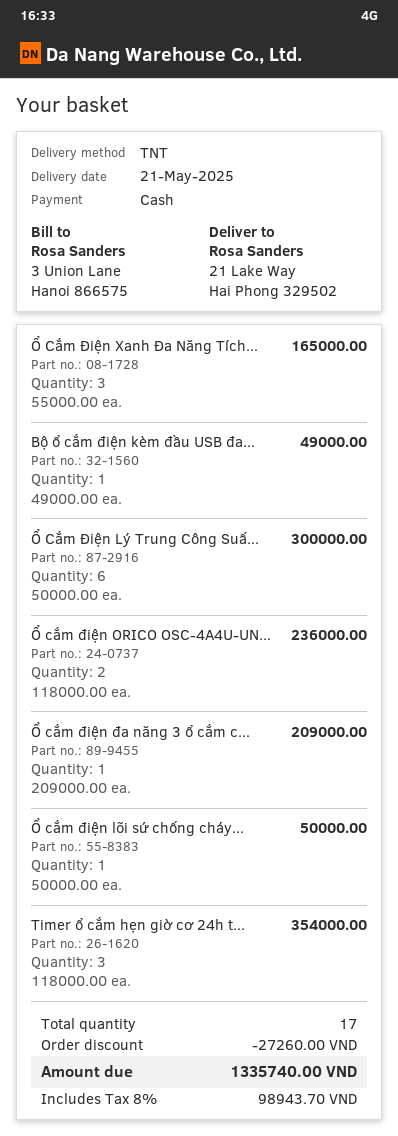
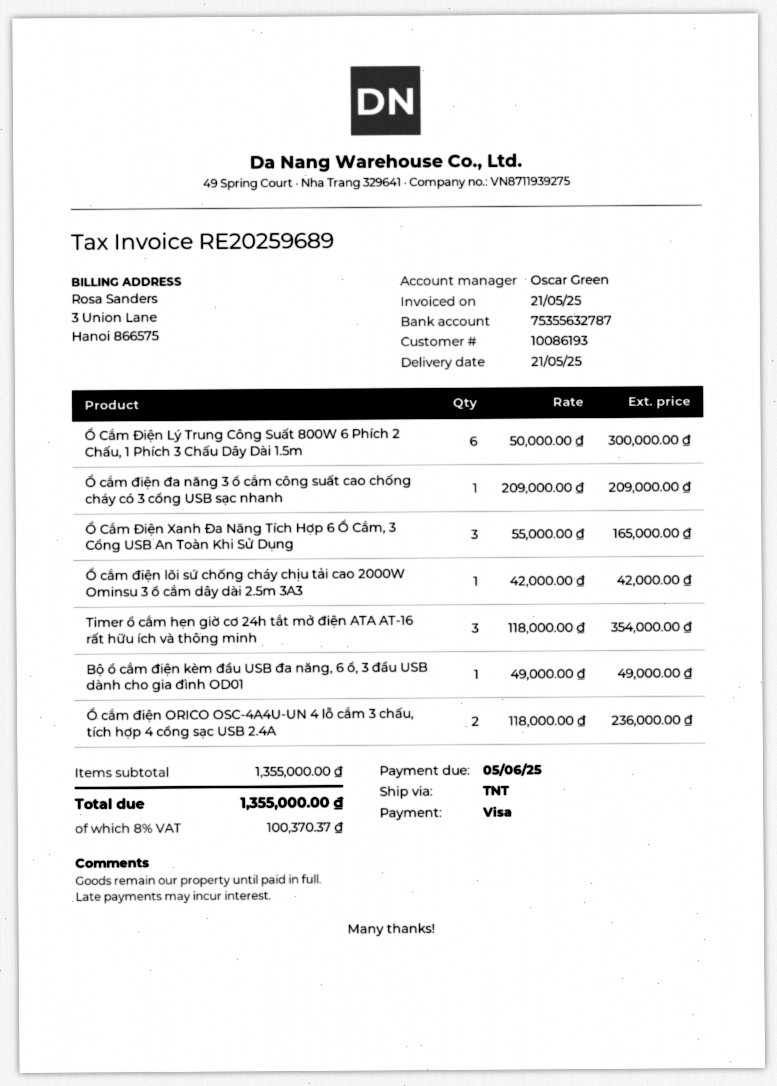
payment method: cash -> Visa
Ổ cắm điện lõi sứ chống cháy...: 1 x 50000.00 = 50000.00 -> 1 x 42000.00 = 42000.00
discount: 27260.00 -> none
tax: 8% = 98943.70 -> 8% = 100370.37
total: 1335740.00 -> 1355000.00

